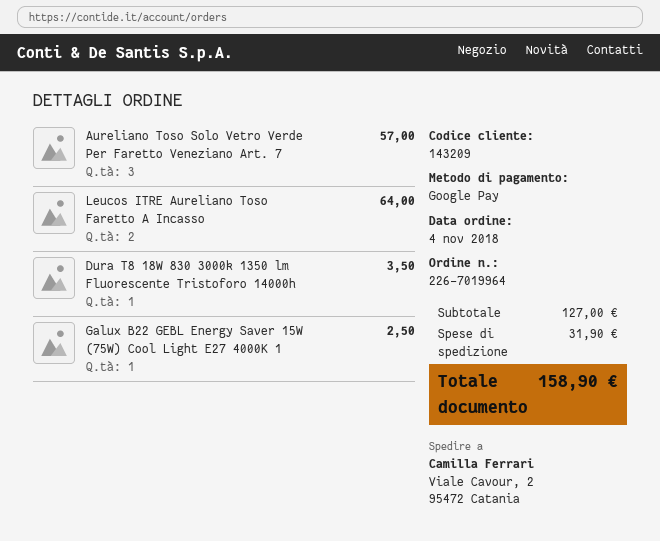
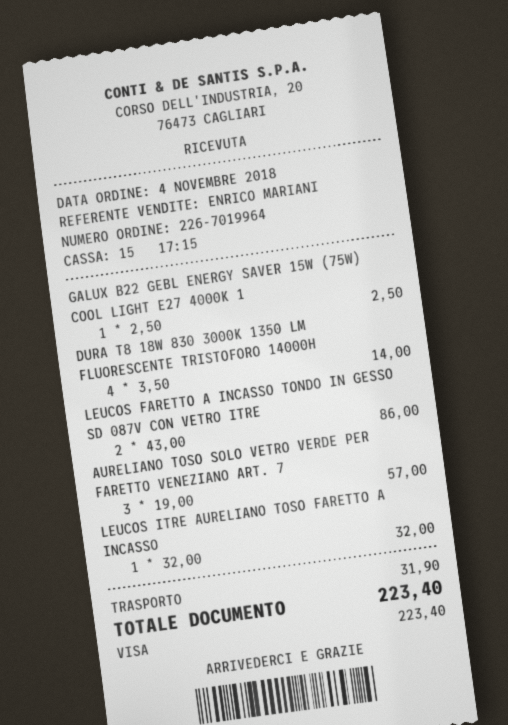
payment method: Google Pay -> Visa
Leucos ITRE Aureliano Toso Faretto A Incasso: 2 for 64.00 -> 1 for 32.00
Dura T8 18W 830 3000k 1350 lm Fluorescente Tristoforo 14000h: 1 for 3.50 -> 4 for 14.00
LEUCOS FARETTO A INCASSO TONDO IN GESSO SD 087V CON VETRO ITRE: none -> 2 for 86.00
total: 158.90 -> 223.40

